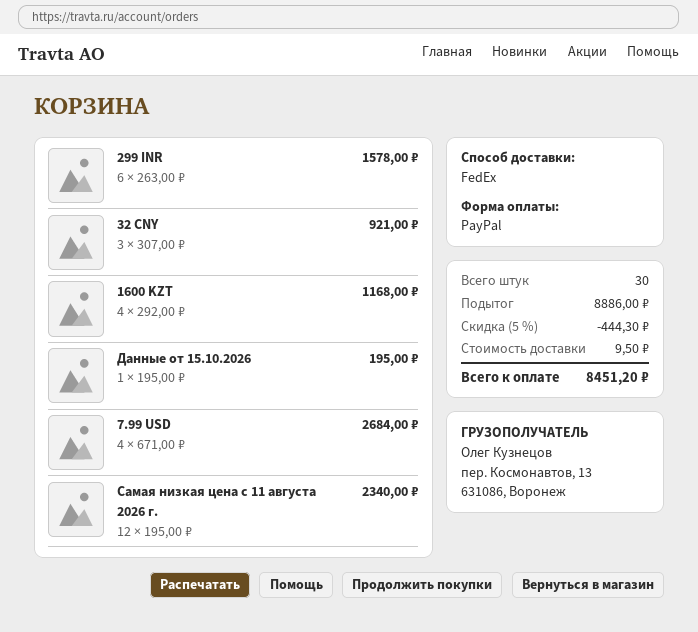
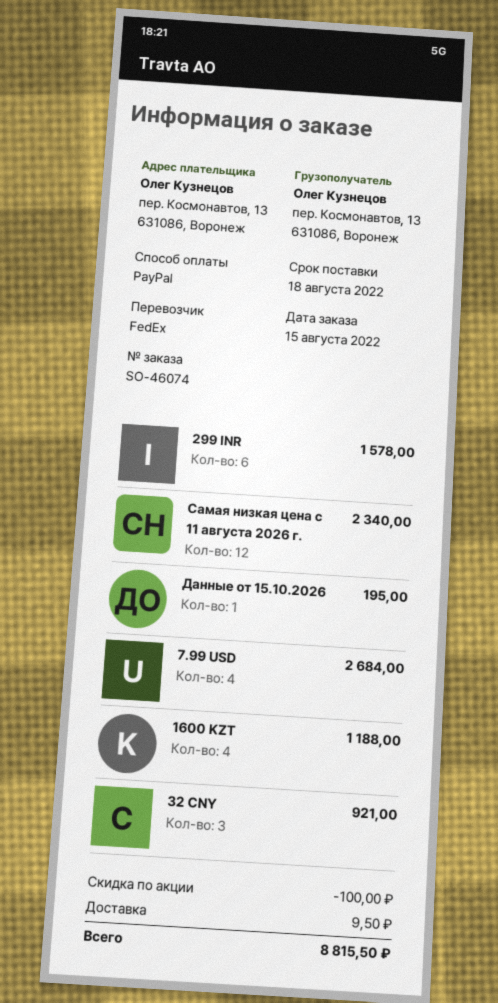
1600 KZT: 4 for 1168.00 -> 4 for 1188.00
discount: 444.30 -> 100.00
total: 8451.20 -> 8815.50

